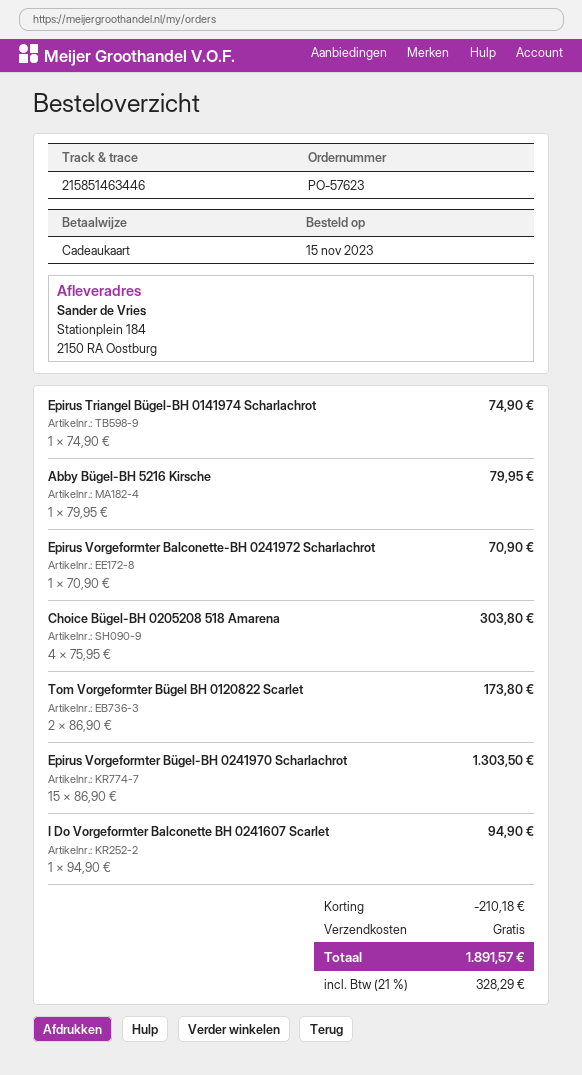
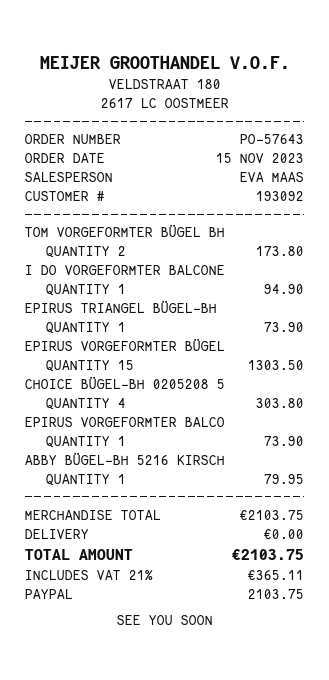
order number: PO-57623 -> PO-57643
payment method: gift card -> PayPal
Epirus Triangel Bügel-BH 0141974 Scharlachrot: 1 for 74.90 -> 1 for 73.90
Epirus Vorgeformter Balconette-BH 0241972 Scharlachrot: 1 for 70.90 -> 1 for 73.90
discount: 210.18 -> none
tax: 21% = 328.29 -> 21% = 365.11
total: 1891.57 -> 2103.75

